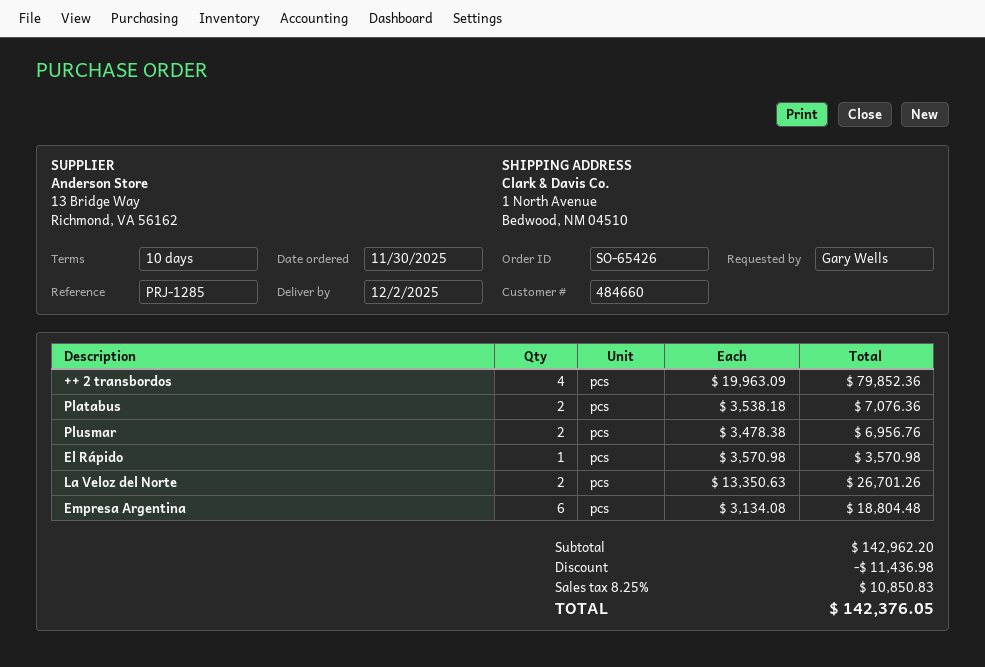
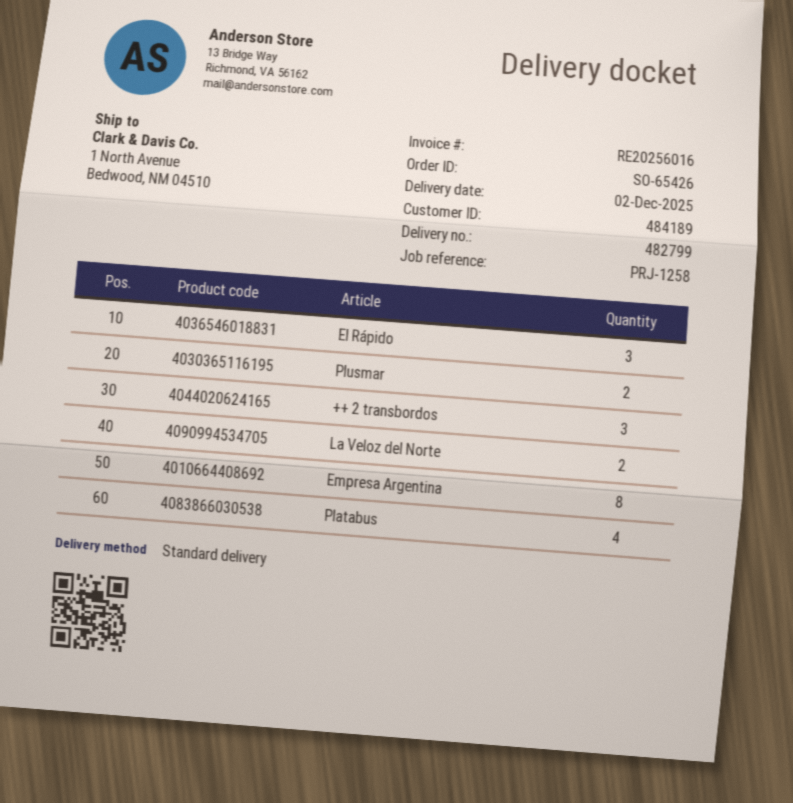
customer number: 484660 -> 484189
reference: PRJ-1285 -> PRJ-1258
++ 2 transbordos: 4 -> 3
Platabus: 2 -> 4
El Rápido: 1 -> 3
Empresa Argentina: 6 -> 8

